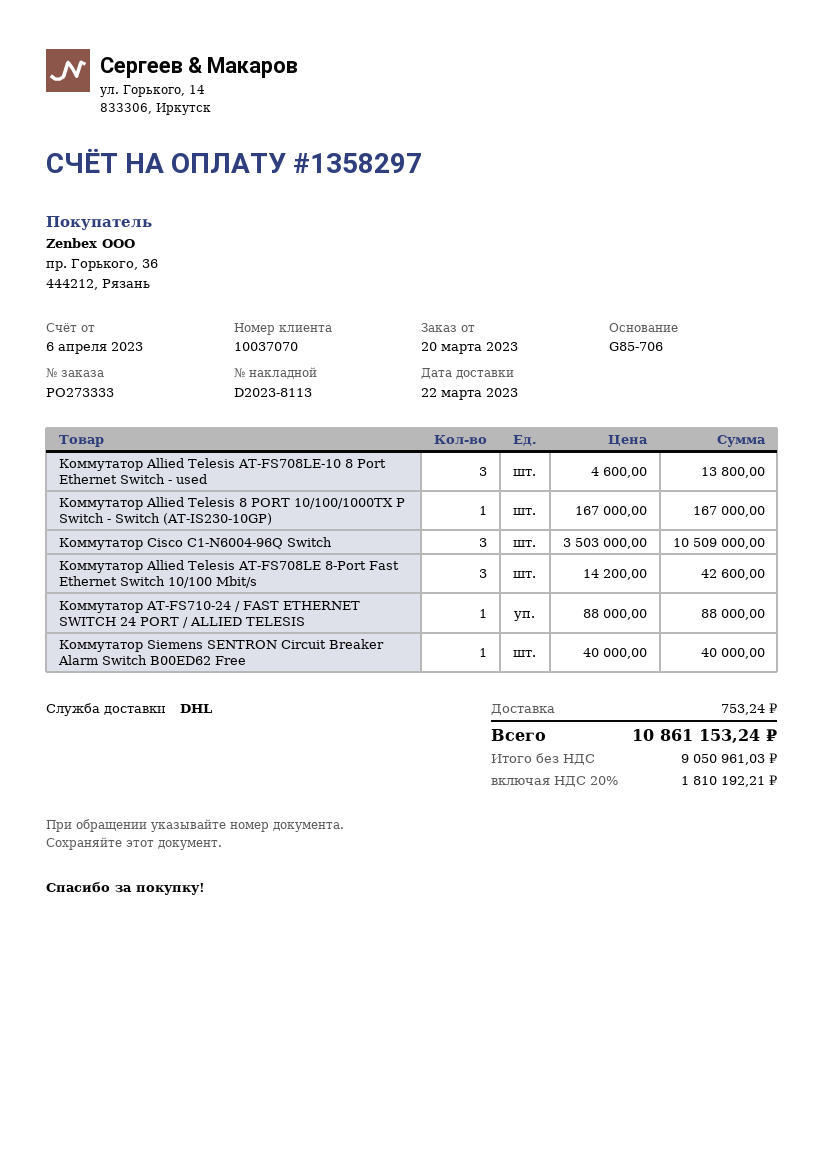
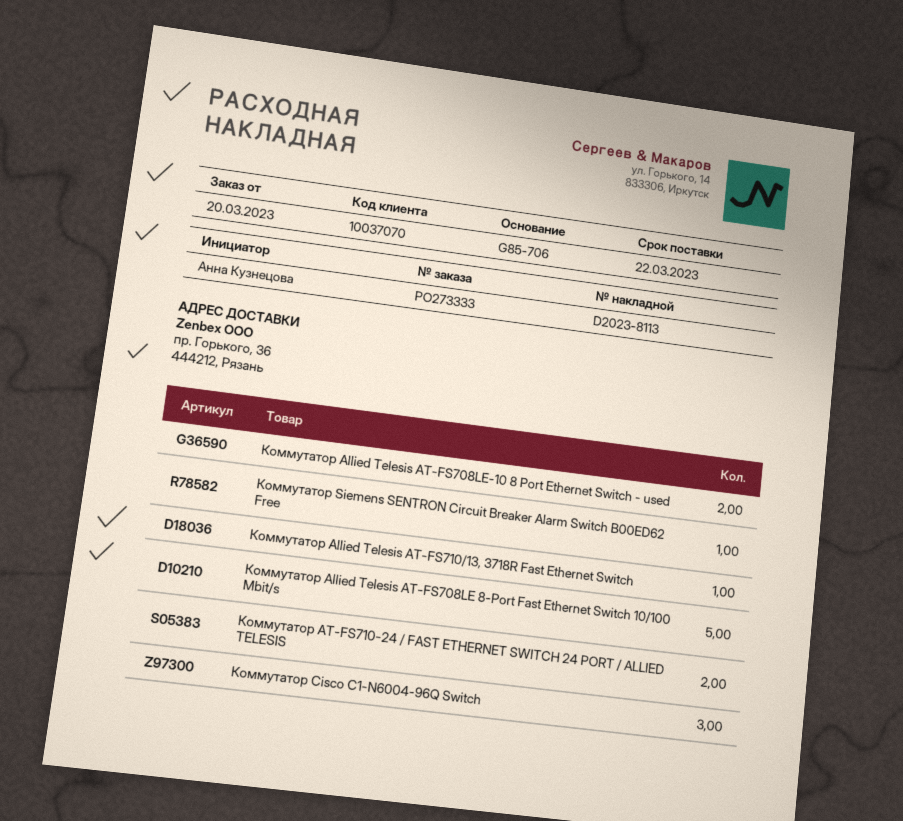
Коммутатор Allied Telesis AT-FS708LE-10 8 Port Ethernet Switch - used: 3 -> 2
Коммутатор Allied Telesis 8 PORT 10/100/1000TX P Switch - Switch (AT-IS230-10GP): 1 -> none
Коммутатор Allied Telesis AT-FS708LE 8-Port Fast Ethernet Switch 10/100 Mbit/s: 3 -> 5
Коммутатор AT-FS710-24 / FAST ETHERNET SWITCH 24 PORT / ALLIED TELESIS: 1 -> 2
Коммутатор Allied Telesis AT-FS710/13, 3718R Fast Ethernet Switch: none -> 1

